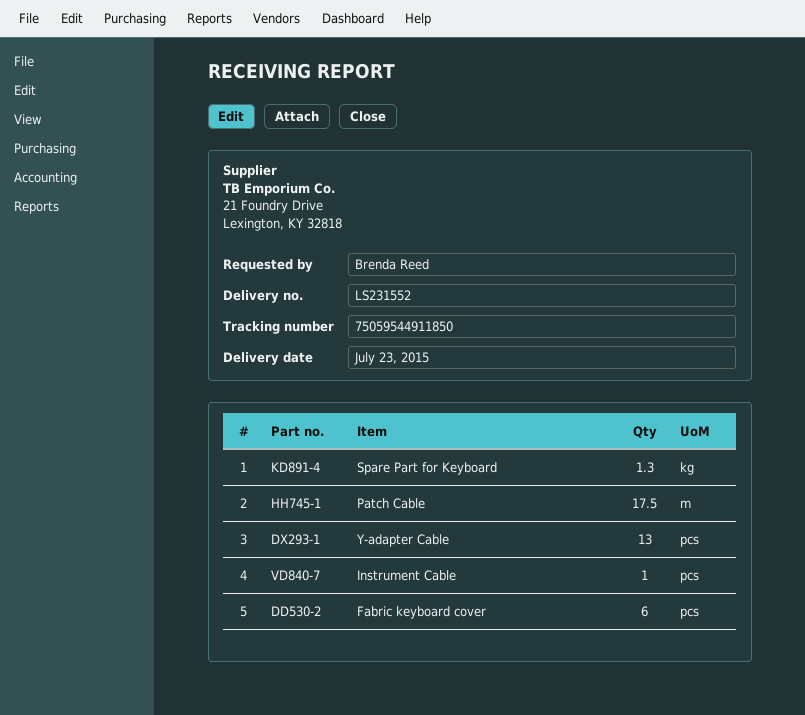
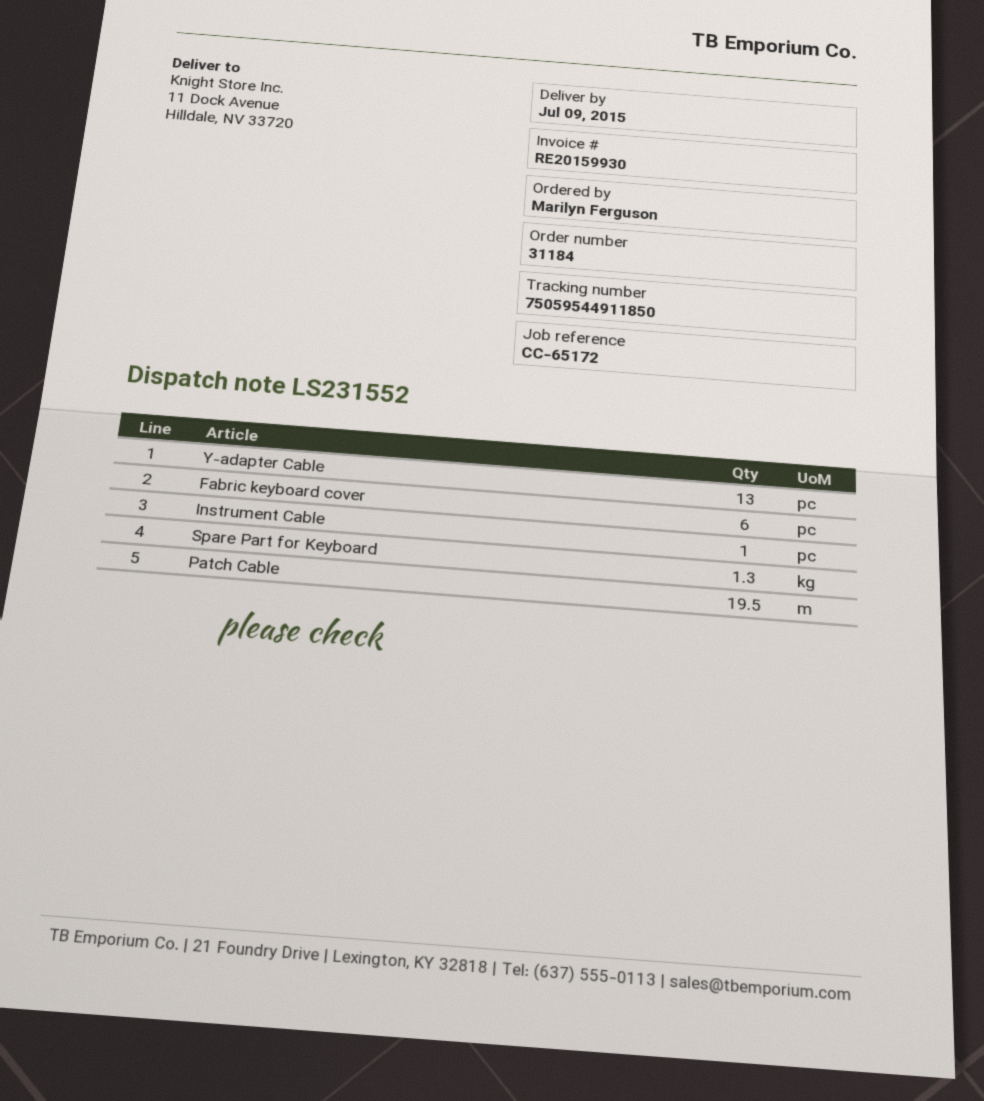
delivery date: 2015-07-23 -> 2015-07-09
ordered by: Brenda Reed -> Marilyn Ferguson
Patch Cable: 17.5 -> 19.5

